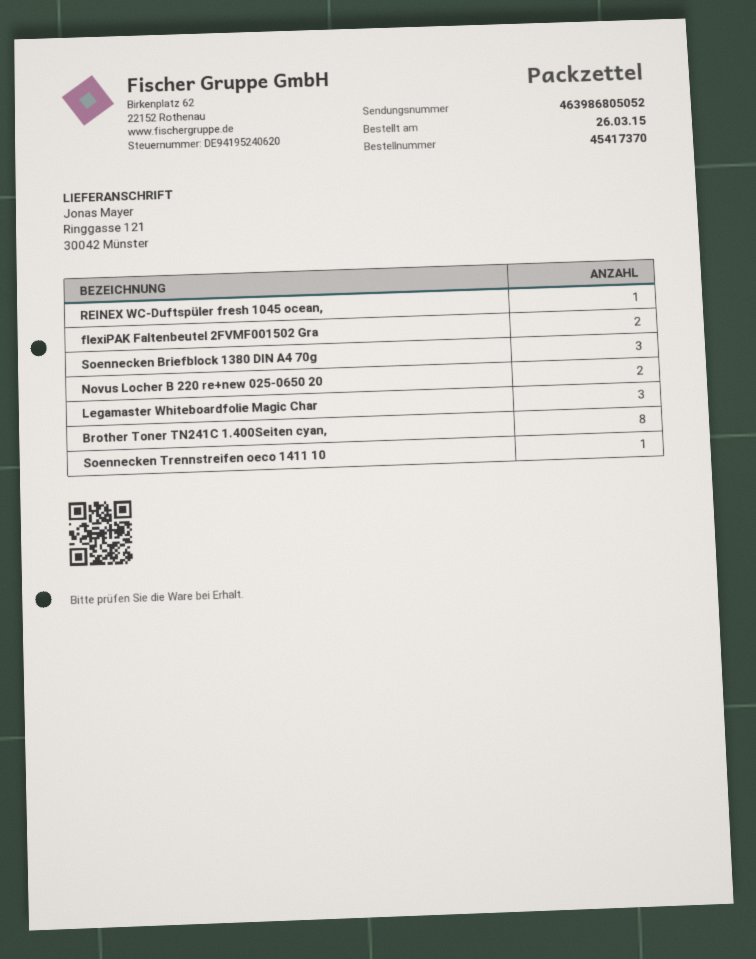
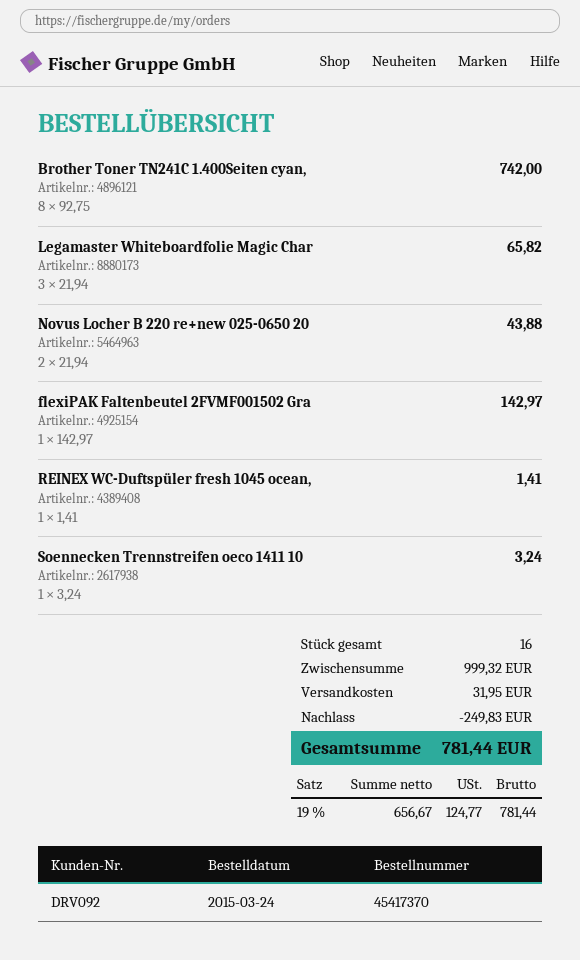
order date: 2015-03-26 -> 2015-03-24
flexiPAK Faltenbeutel 2FVMF001502 Gra: 2 -> 1
Soennecken Briefblock 1380 DIN A4 70g: 3 -> none

